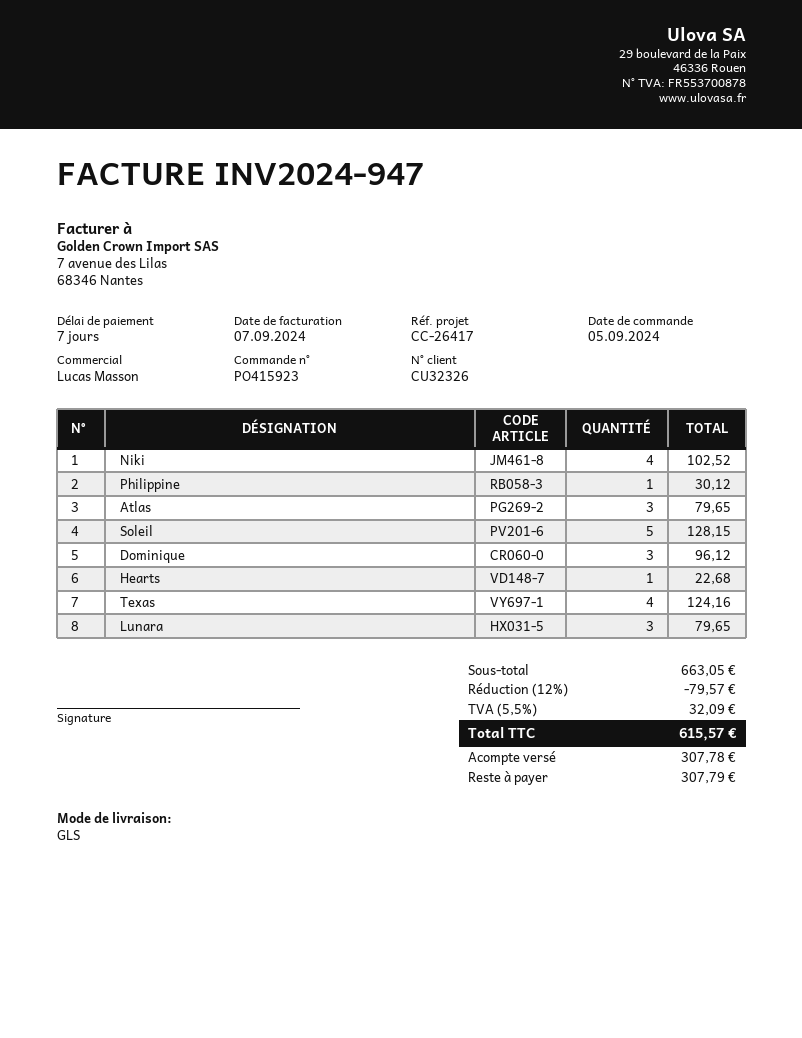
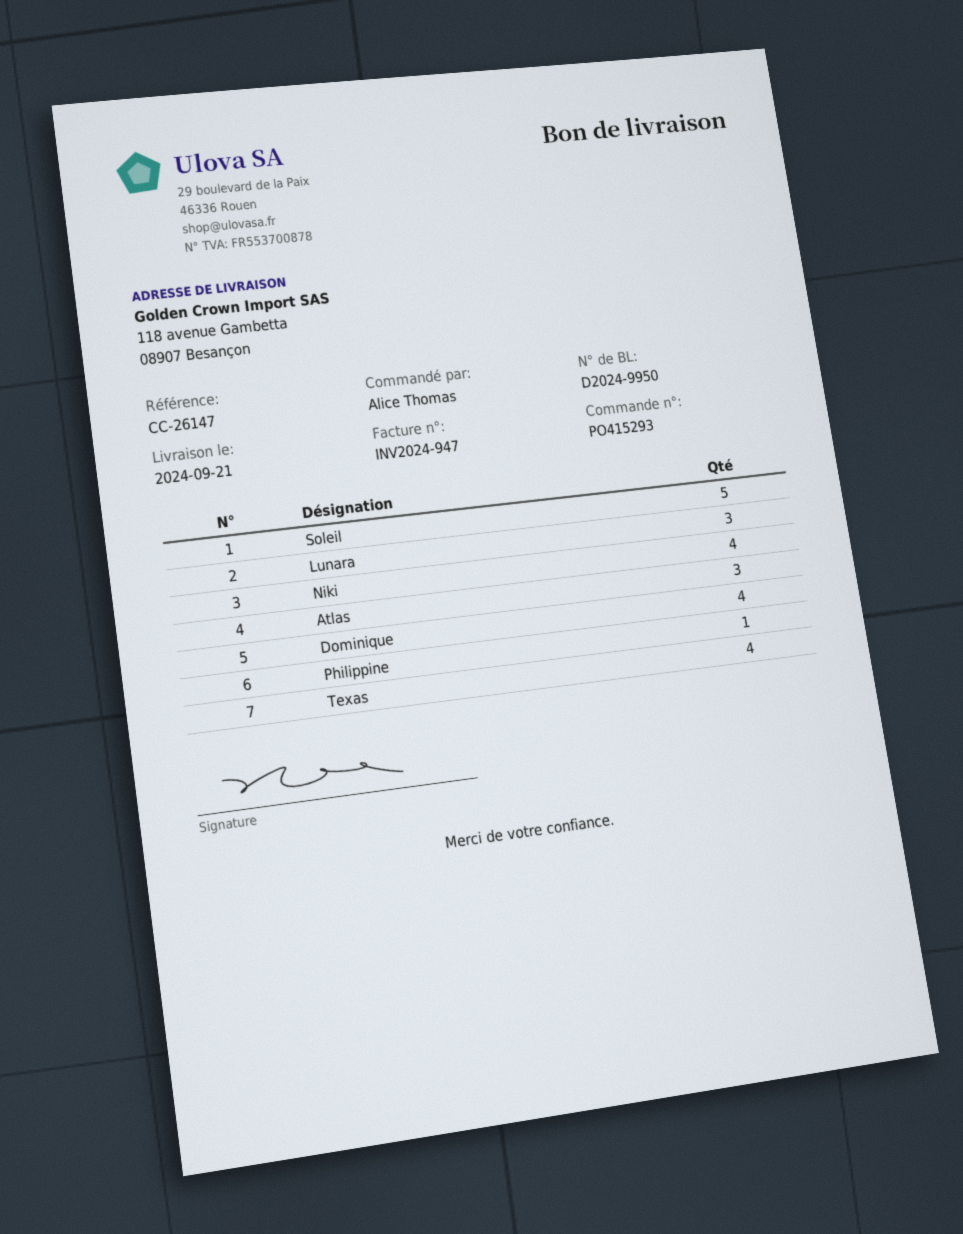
order number: PO415923 -> PO415293
reference: CC-26417 -> CC-26147
Dominique: 3 -> 4
Hearts: 1 -> none

